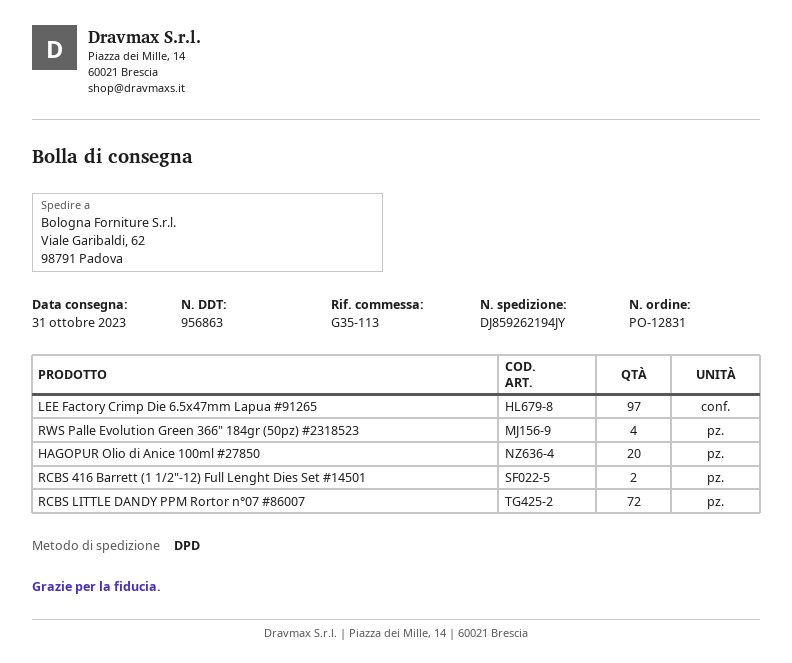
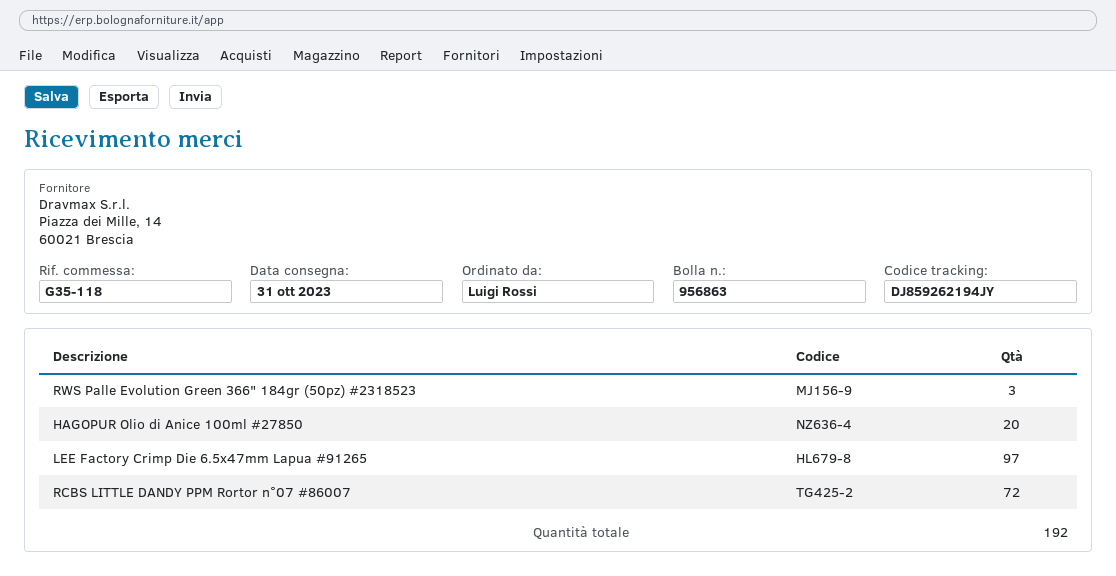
reference: G35-113 -> G35-118
RWS Palle Evolution Green 366" 184gr (50pz) #2318523: 4 -> 3
RCBS 416 Barrett (1 1/2"-12) Full Lenght Dies Set #14501: 2 -> none

